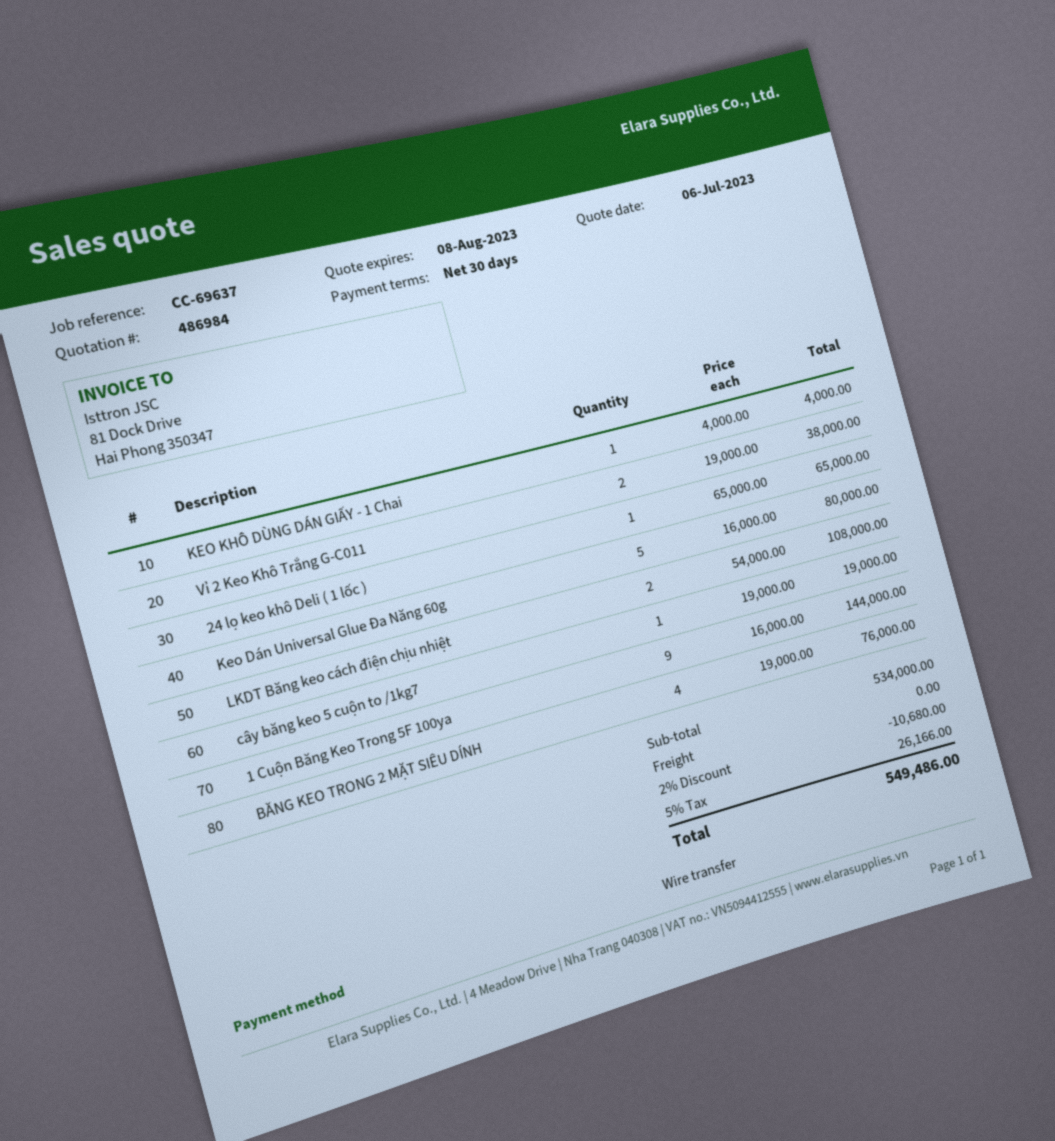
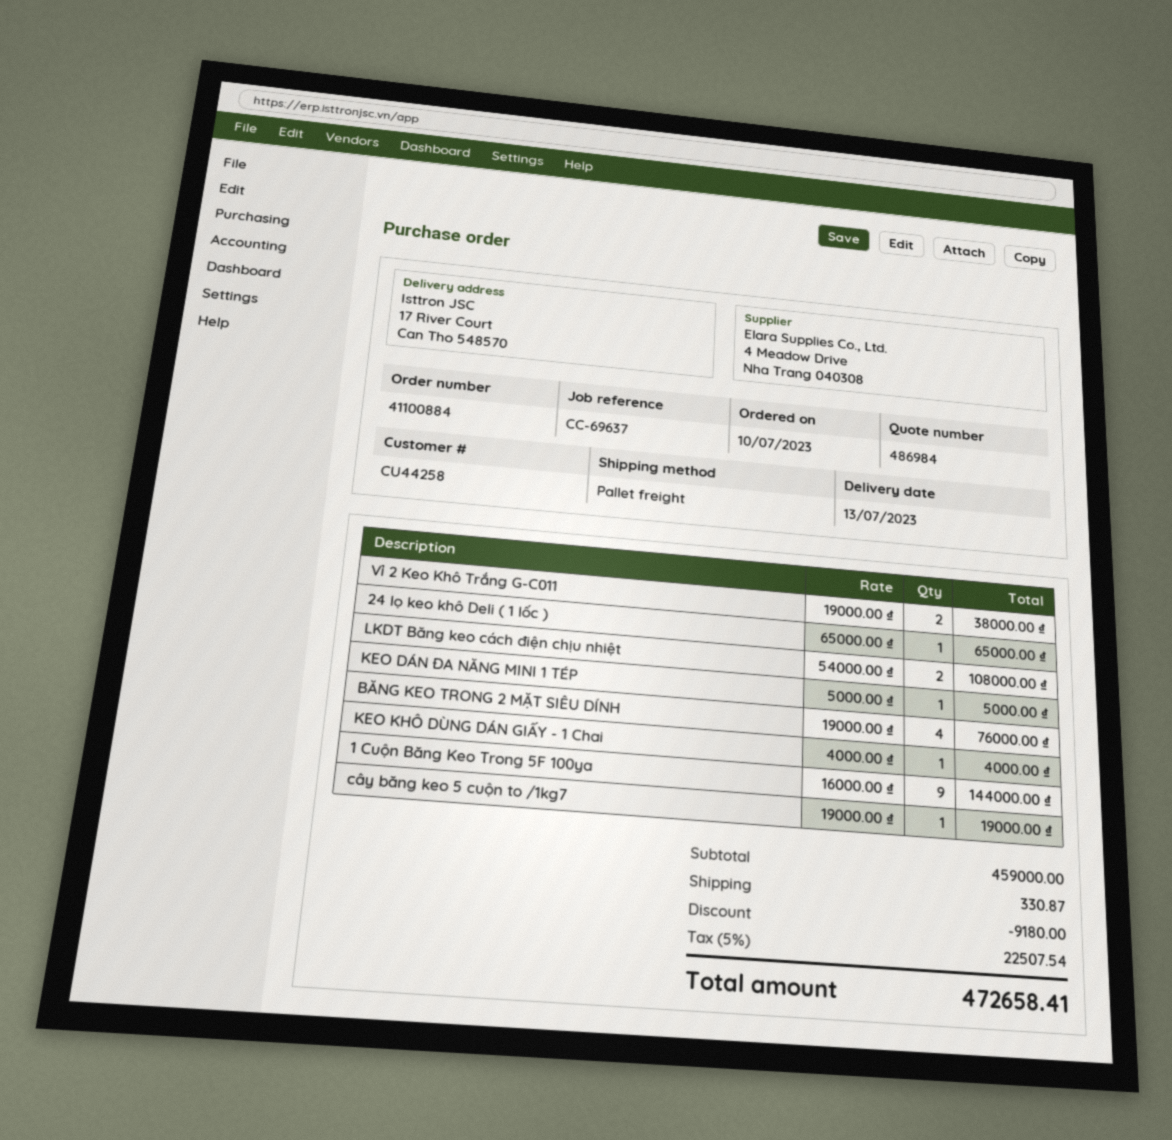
Keo Dán Universal Glue Đa Năng 60g: 5 x 16000.00 = 80000.00 -> none
KEO DÁN ĐA NĂNG MINI 1 TÉP: none -> 1 x 5000.00 = 5000.00
subtotal: 534000.00 -> 459000.00
discount: 10680.00 -> 9180.00
shipping: 0.00 -> 330.87
tax: 5% = 26166.00 -> 5% = 22507.54
total: 549486.00 -> 472658.41

